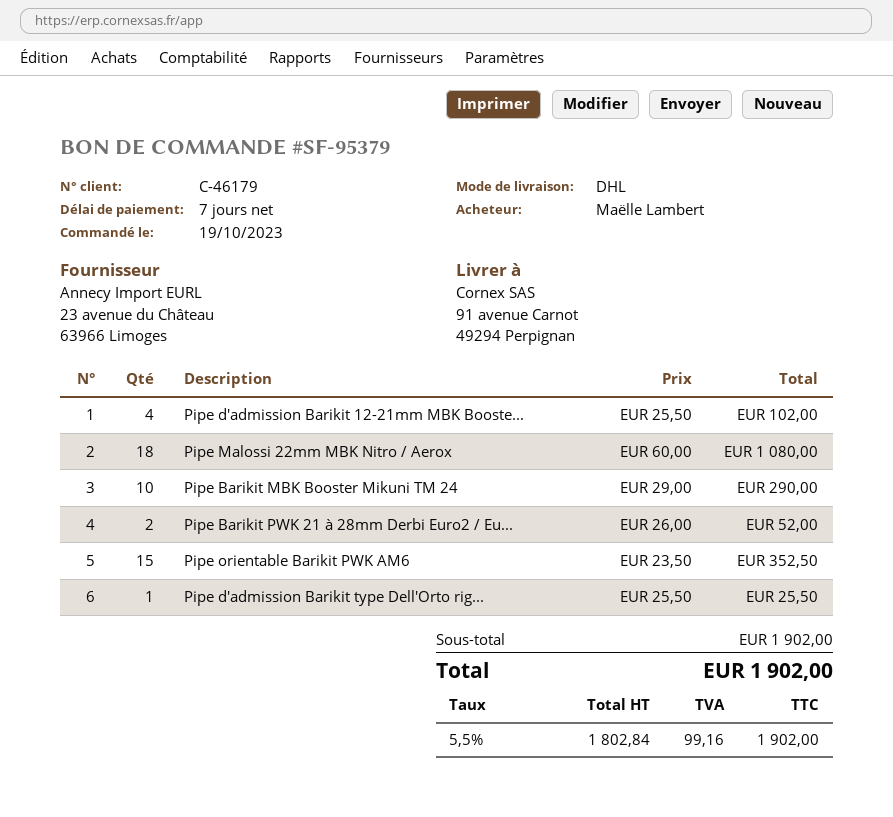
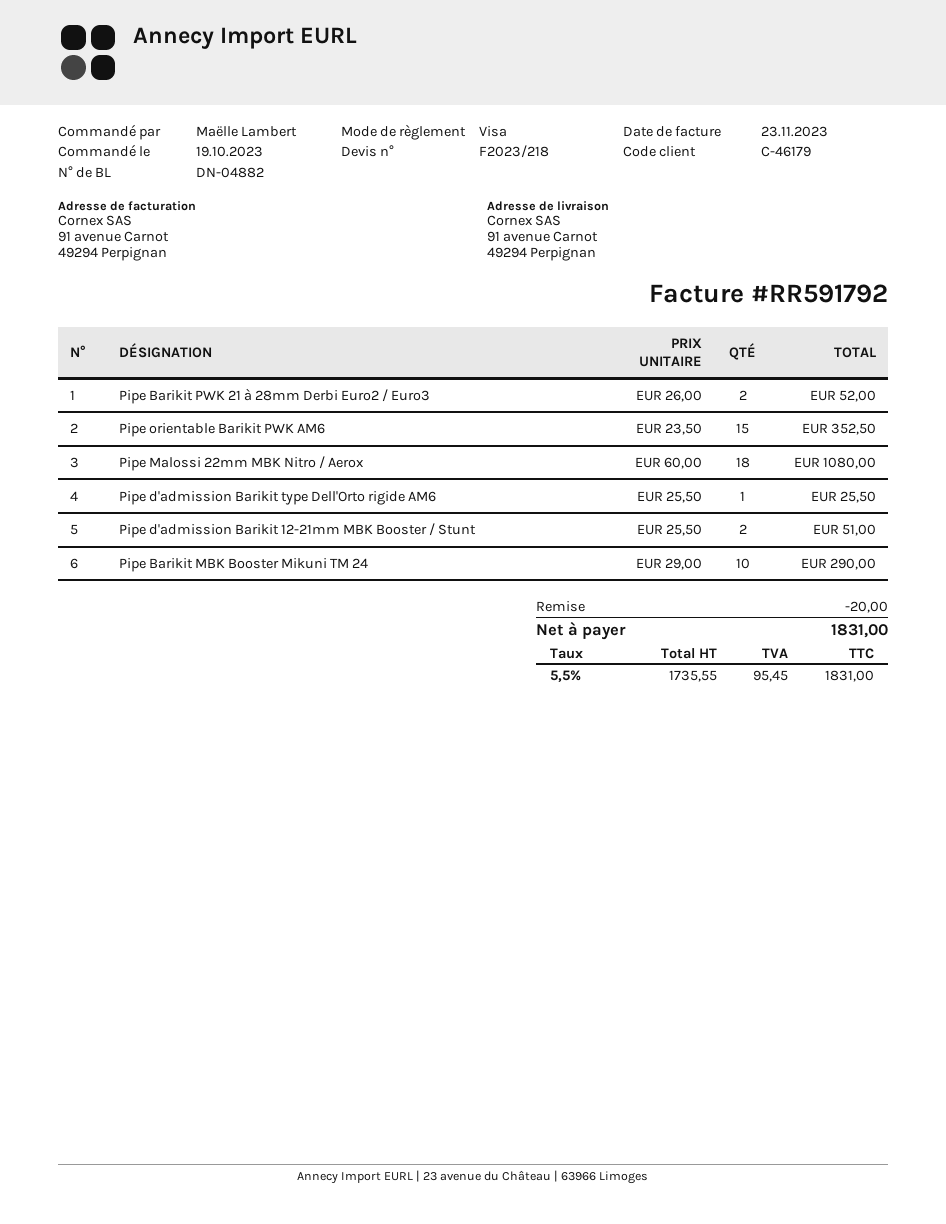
Pipe d'admission Barikit 12-21mm MBK Booste...: 4 x 25.50 = 102.00 -> 2 x 25.50 = 51.00
discount: none -> 20.00
net: 1802.84 -> 1735.55
tax: 5.5% = 99.16 -> 5.5% = 95.45
total: 1902.00 -> 1831.00

